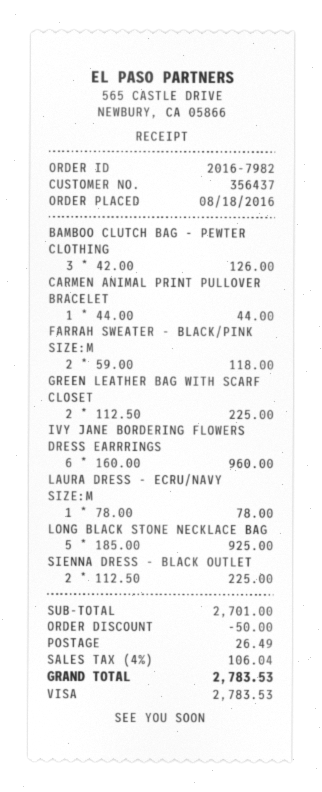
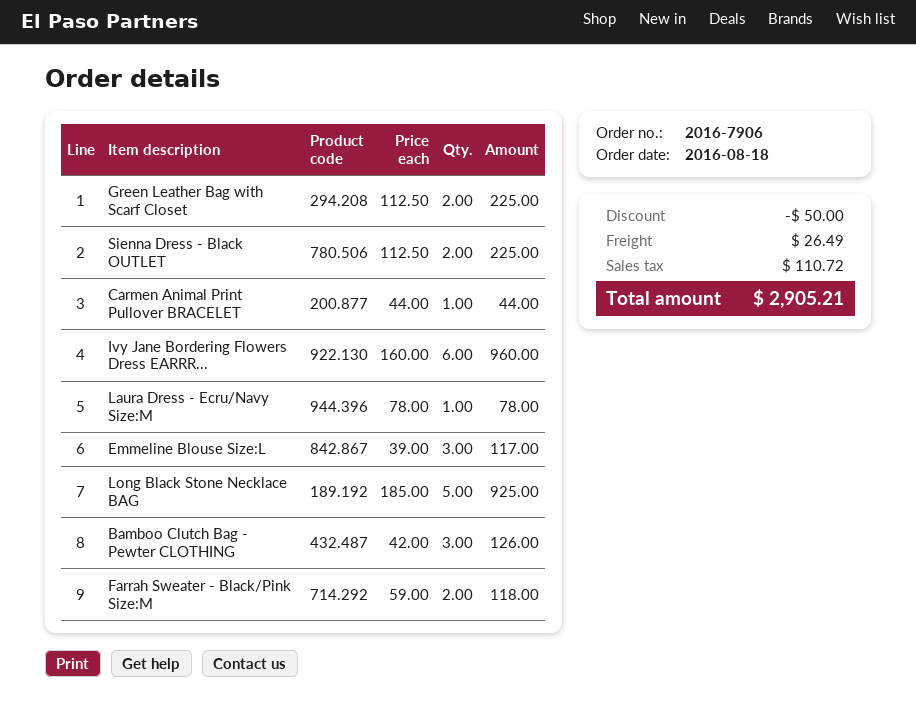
order number: 2016-7982 -> 2016-7906
Emmeline Blouse Size:L: none -> 3 x 39.00 = 117.00
tax: 106.04 -> 110.72
total: 2783.53 -> 2905.21

